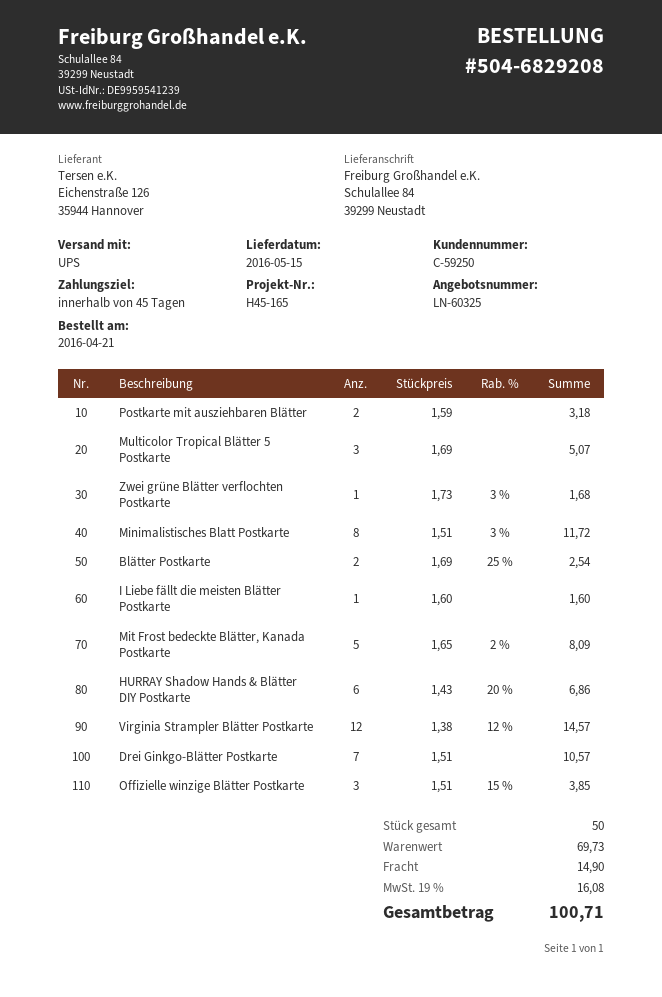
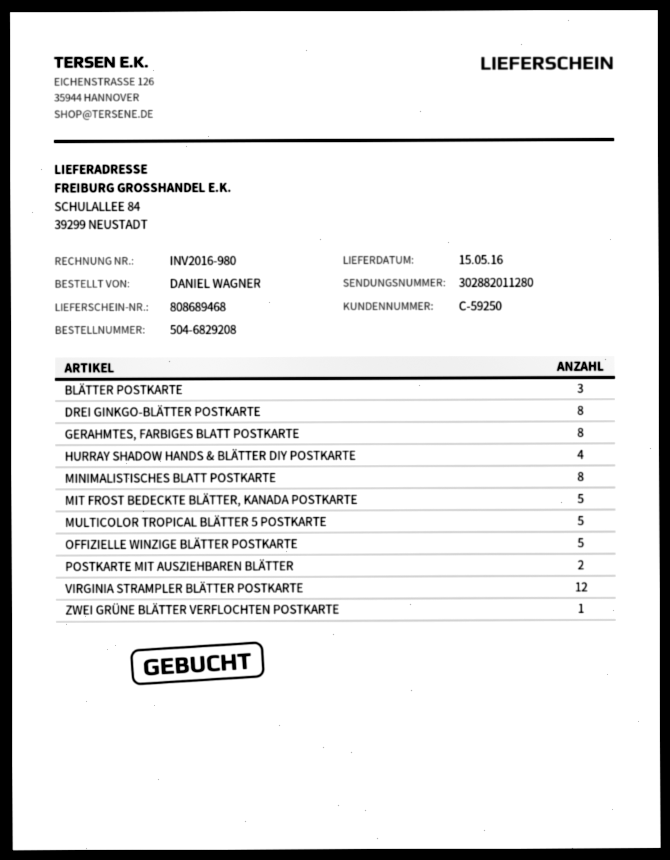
Multicolor Tropical Blätter 5 Postkarte: 3 -> 5
Blätter Postkarte: 2 -> 3
I Liebe fällt die meisten Blätter Postkarte: 1 -> none
HURRAY Shadow Hands & Blätter DIY Postkarte: 6 -> 4
Drei Ginkgo-Blätter Postkarte: 7 -> 8
Offizielle winzige Blätter Postkarte: 3 -> 5
GERAHMTES, FARBIGES BLATT POSTKARTE: none -> 8

